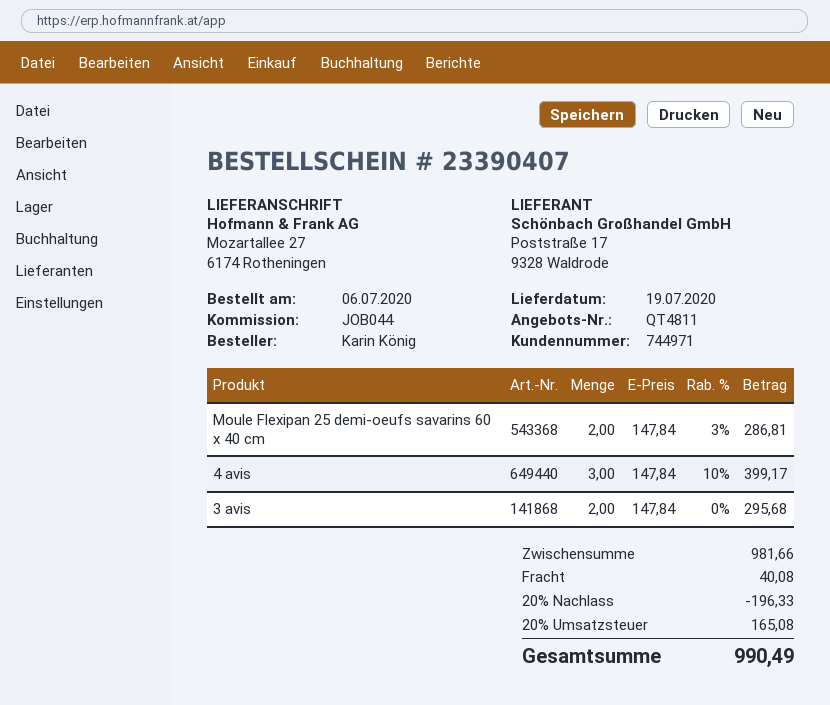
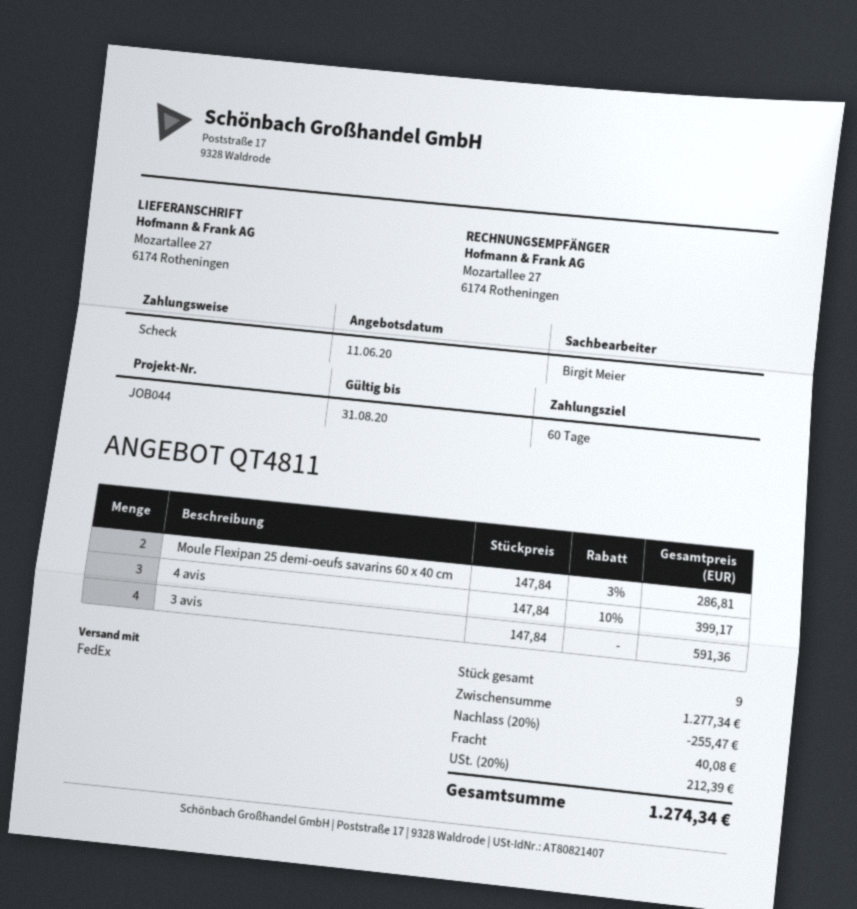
3 avis: 2 x 147.84 = 295.68 -> 4 x 147.84 = 591.36
subtotal: 981.66 -> 1277.34
discount: 20% = 196.33 -> 20% = 255.47
tax: 20% = 165.08 -> 20% = 212.39
total: 990.49 -> 1274.34

